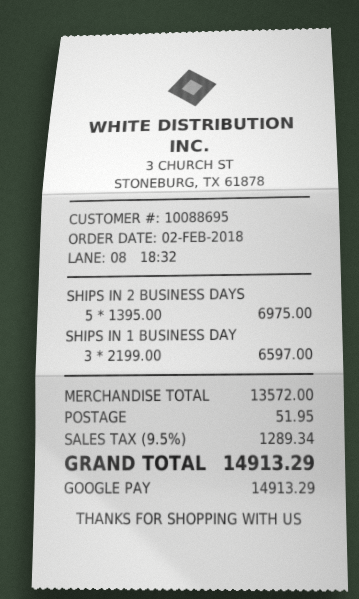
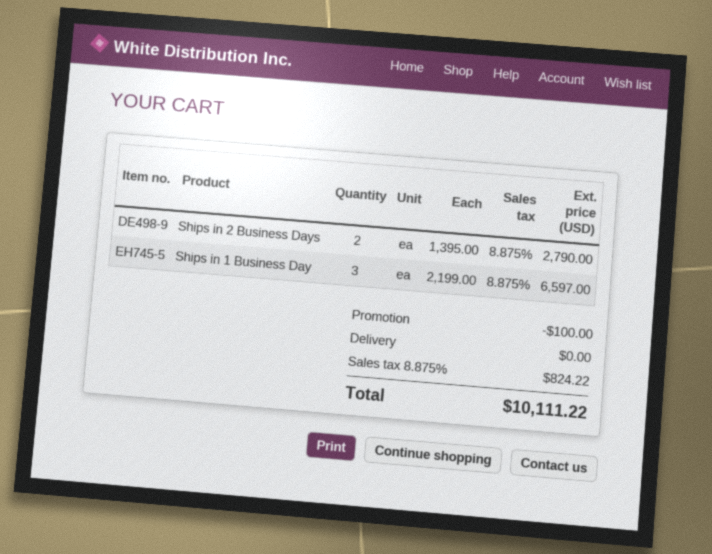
SHIPS IN 2 BUSINESS DAYS: 5 x 1395.00 = 6975.00 -> 2 x 1395.00 = 2790.00
discount: none -> 100.00
shipping: 51.95 -> 0.00
tax: 9.5% = 1289.34 -> 8.875% = 824.22
total: 14913.29 -> 10111.22

